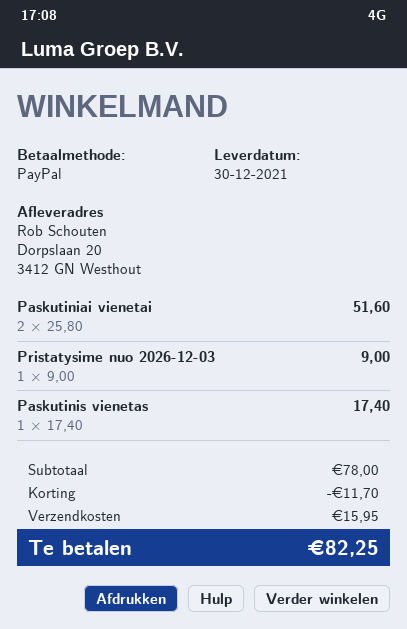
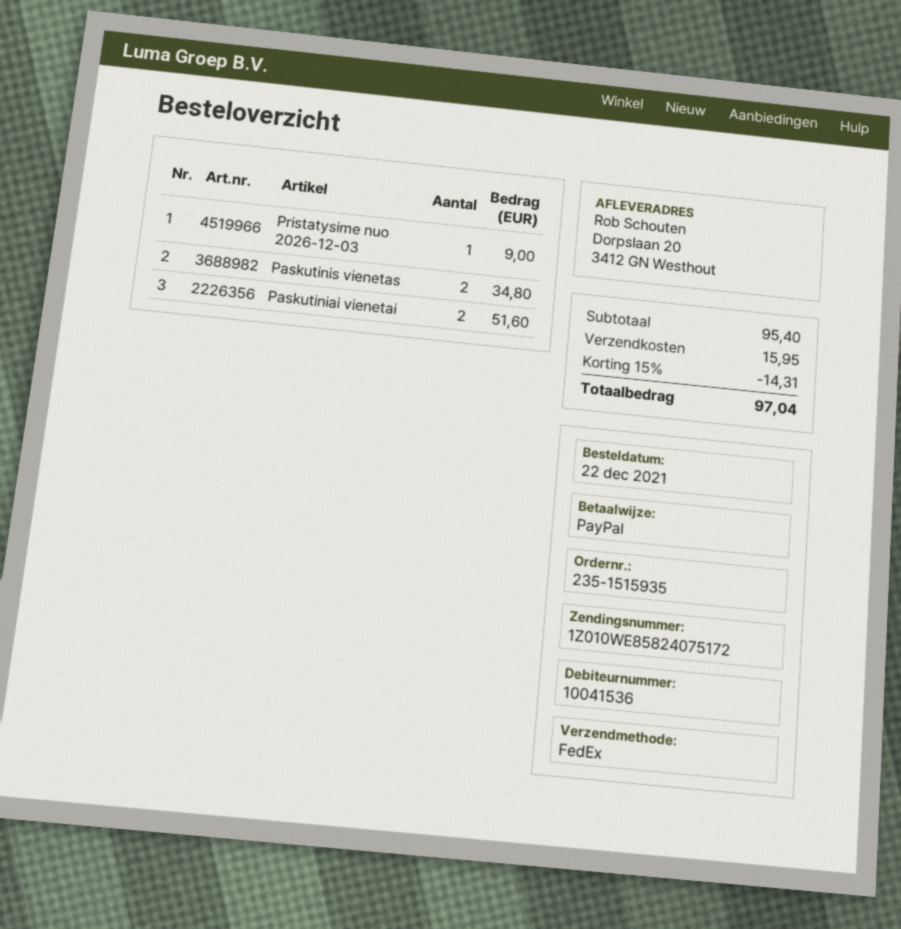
Paskutinis vienetas: 1 for 17.40 -> 2 for 34.80
subtotal: 78.00 -> 95.40
discount: 11.70 -> 14.31
total: 82.25 -> 97.04

